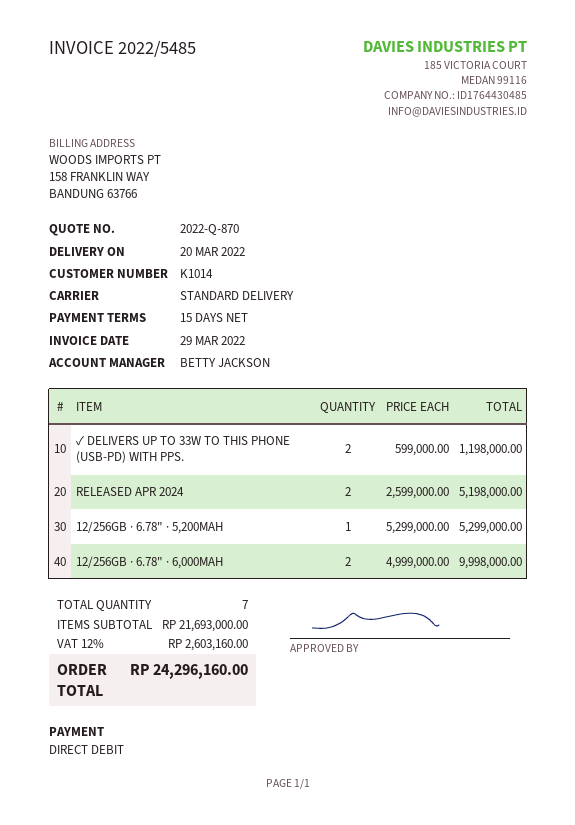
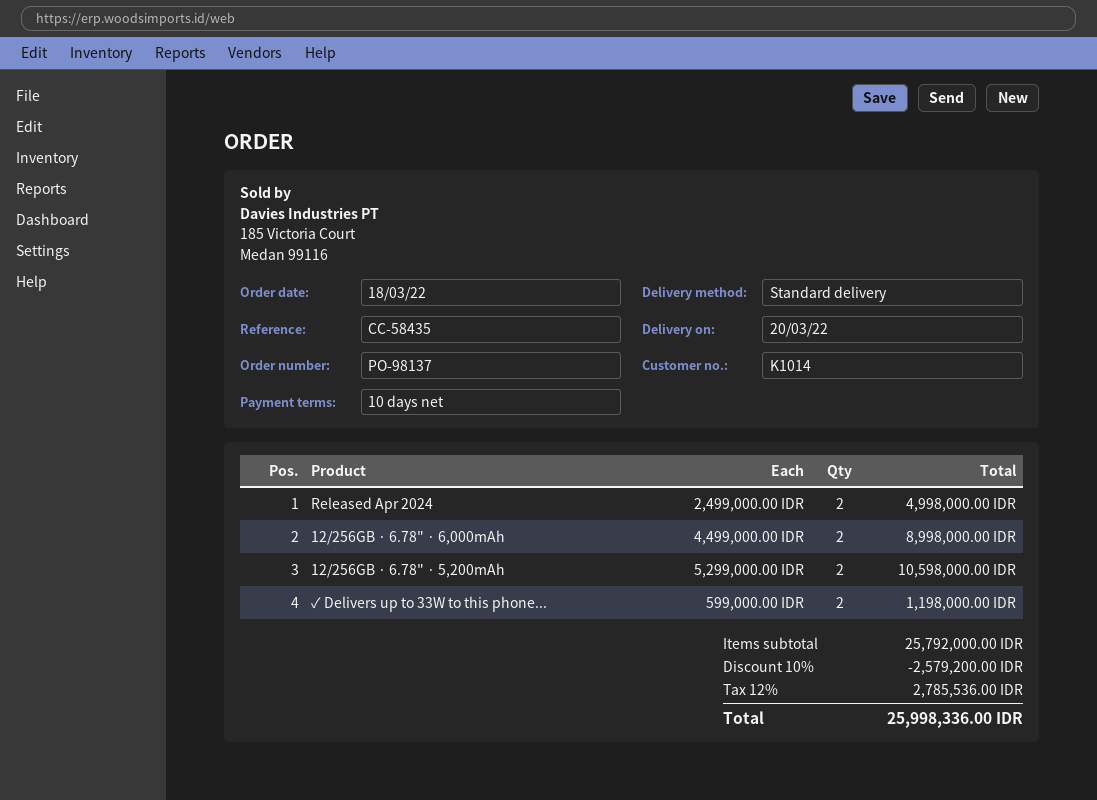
payment terms: 15 days -> 10 days
RELEASED APR 2024: 2 x 2599000.00 = 5198000.00 -> 2 x 2499000.00 = 4998000.00
12/256GB · 6.78" · 5,200MAH: 1 x 5299000.00 = 5299000.00 -> 2 x 5299000.00 = 10598000.00
12/256GB · 6.78" · 6,000MAH: 2 x 4999000.00 = 9998000.00 -> 2 x 4499000.00 = 8998000.00
subtotal: 21693000.00 -> 25792000.00
discount: none -> 10% = 2579200.00
tax: 12% = 2603160.00 -> 12% = 2785536.00
total: 24296160.00 -> 25998336.00

